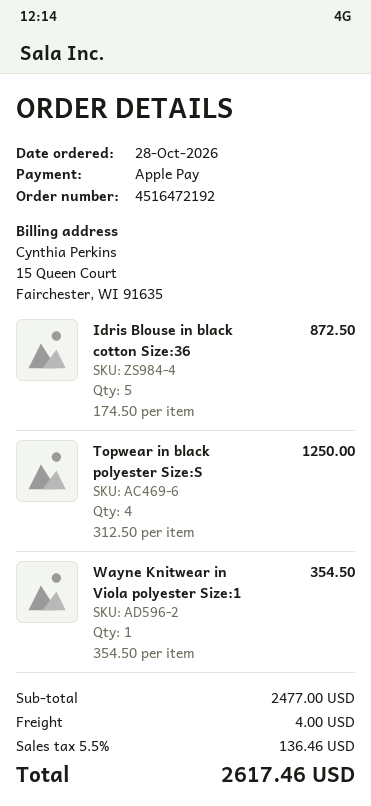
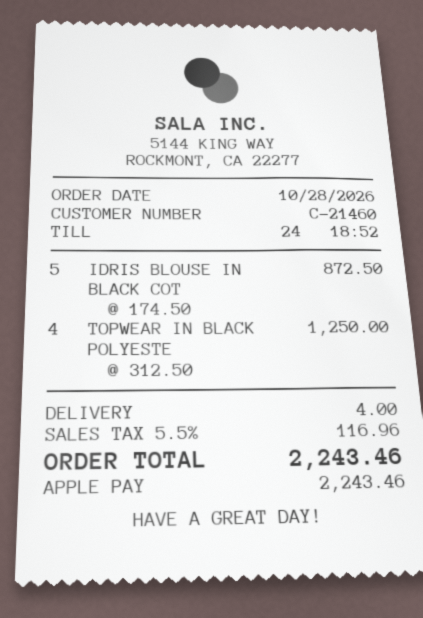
Wayne Knitwear in Viola polyester Size:1: 1 x 354.50 = 354.50 -> none
tax: 5.5% = 136.46 -> 5.5% = 116.96
total: 2617.46 -> 2243.46

